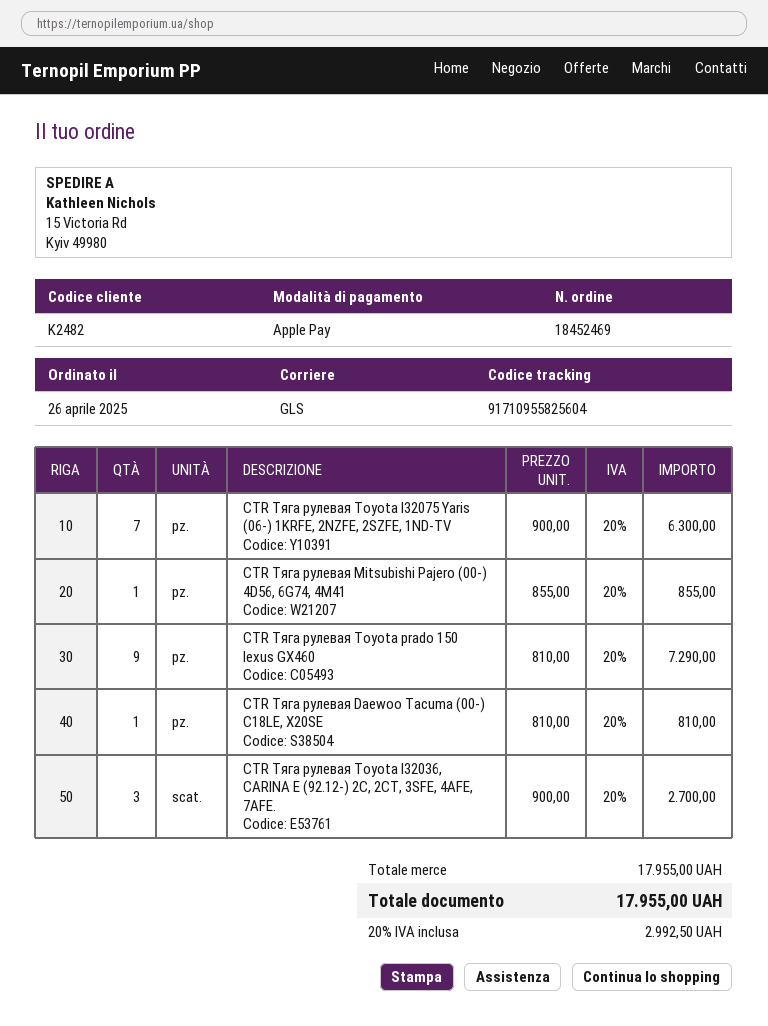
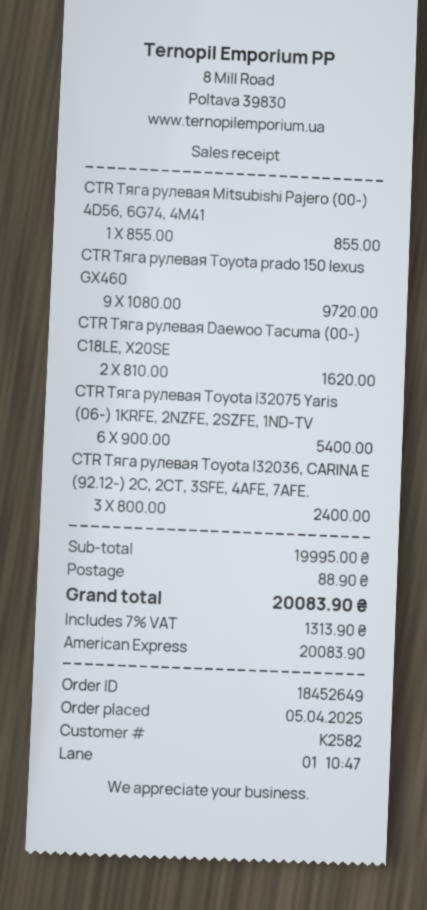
order number: 18452469 -> 18452649
order date: 2025-04-26 -> 2025-04-05
customer number: K2482 -> K2582
payment method: Apple Pay -> American Express
CTR Тяга рулевая Toyota I32075 Yaris (06-) 1KRFE, 2NZFE, 2SZFE, 1ND-TV: 7 x 900.00 = 6300.00 -> 6 x 900.00 = 5400.00
CTR Тяга рулевая Toyota prado 150 lexus GX460: 9 x 810.00 = 7290.00 -> 9 x 1080.00 = 9720.00
CTR Тяга рулевая Daewoo Tacuma (00-) C18LE, X20SE: 1 x 810.00 = 810.00 -> 2 x 810.00 = 1620.00
CTR Тяга рулевая Toyota I32036, CARINA E (92.12-) 2C, 2CT, 3SFE, 4AFE, 7AFE.: 3 x 900.00 = 2700.00 -> 3 x 800.00 = 2400.00
subtotal: 17955.00 -> 19995.00
shipping: none -> 88.90
tax: 20% = 2992.50 -> 7% = 1313.90
total: 17955.00 -> 20083.90

